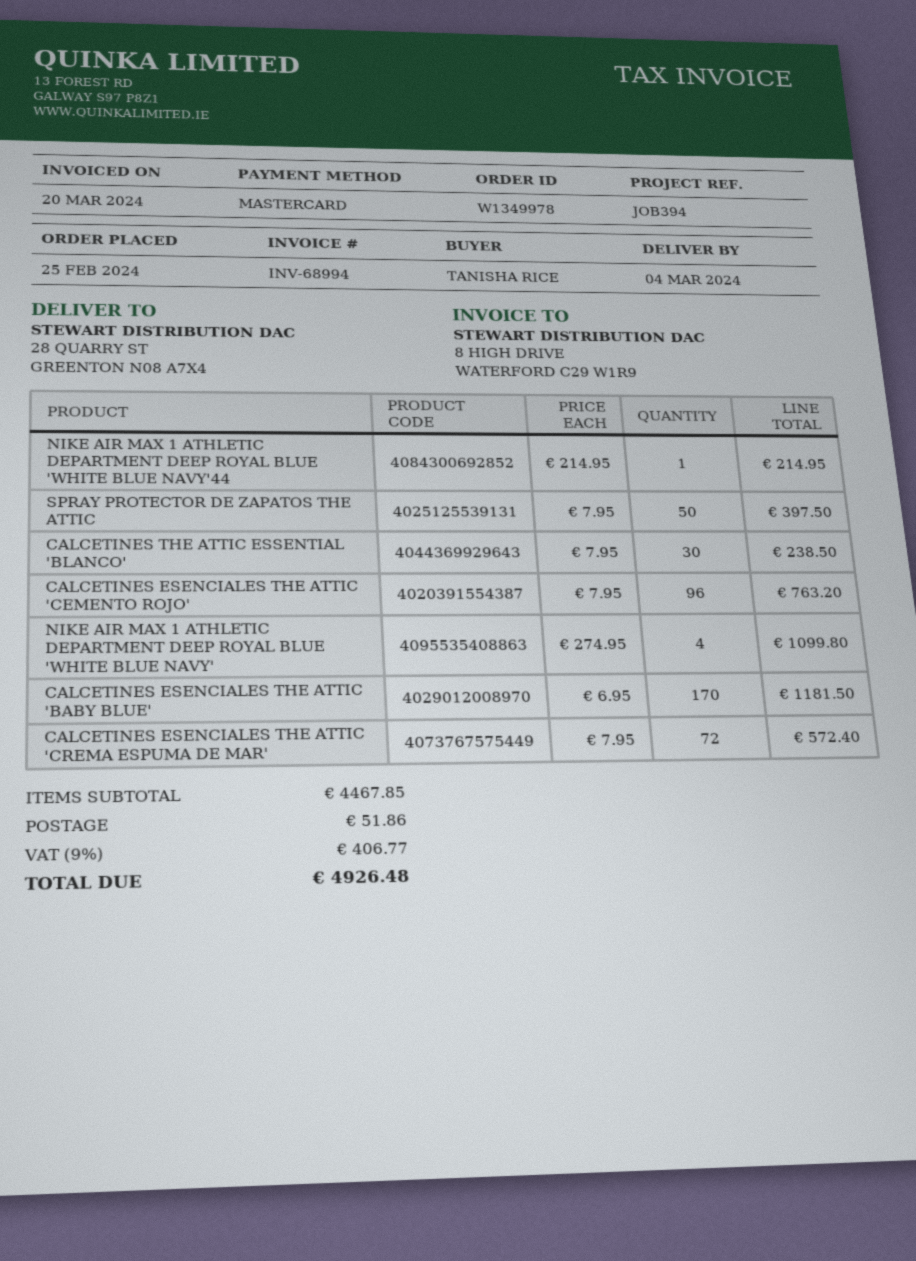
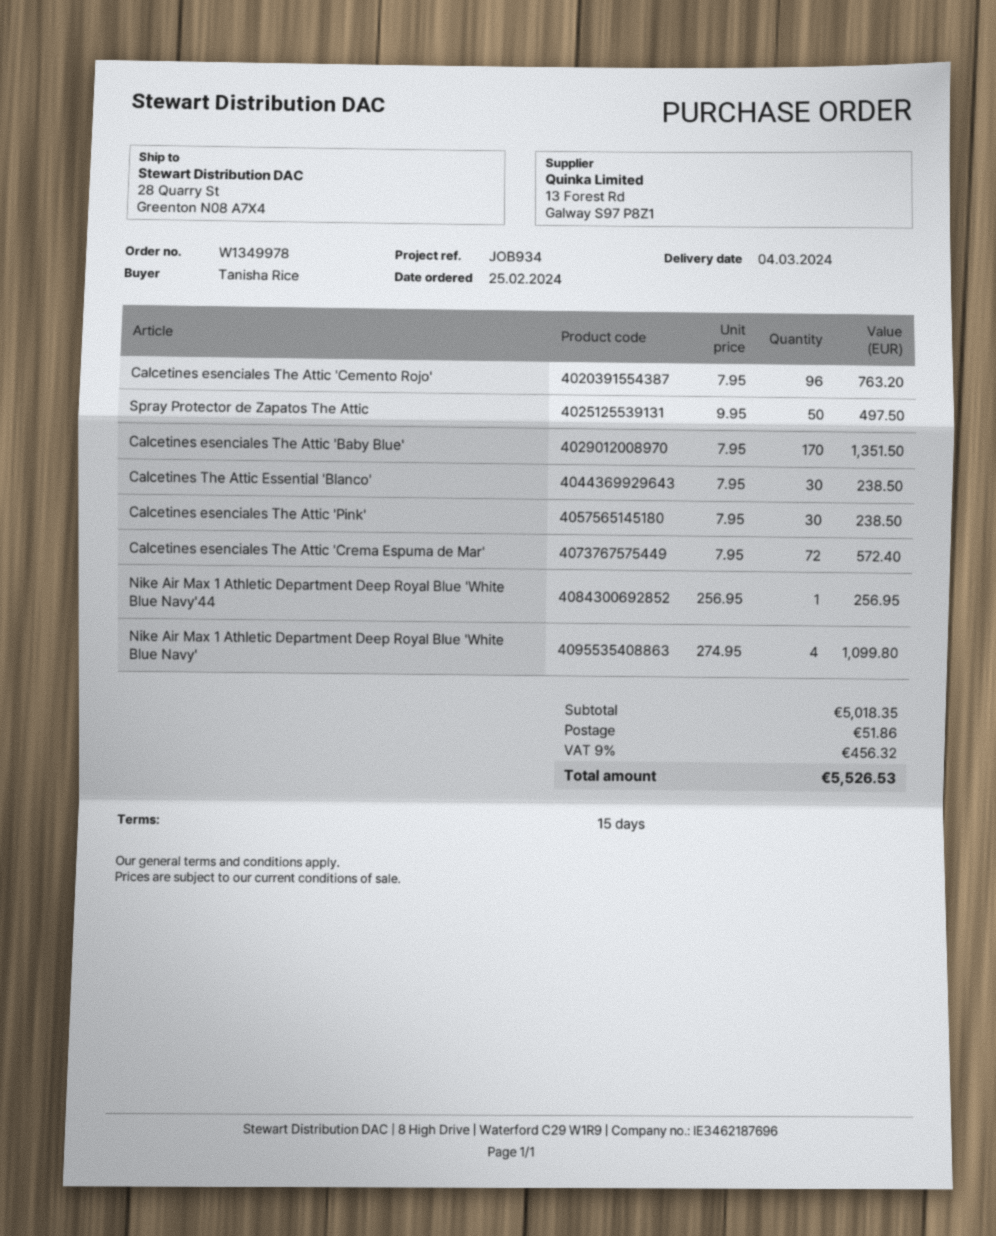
reference: JOB394 -> JOB934
NIKE AIR MAX 1 ATHLETIC DEPARTMENT DEEP ROYAL BLUE 'WHITE BLUE NAVY'44: 1 x 214.95 = 214.95 -> 1 x 256.95 = 256.95
SPRAY PROTECTOR DE ZAPATOS THE ATTIC: 50 x 7.95 = 397.50 -> 50 x 9.95 = 497.50
CALCETINES ESENCIALES THE ATTIC 'BABY BLUE': 170 x 6.95 = 1181.50 -> 170 x 7.95 = 1351.50
Calcetines esenciales The Attic 'Pink': none -> 30 x 7.95 = 238.50
subtotal: 4467.85 -> 5018.35
tax: 9% = 406.77 -> 9% = 456.32
total: 4926.48 -> 5526.53

